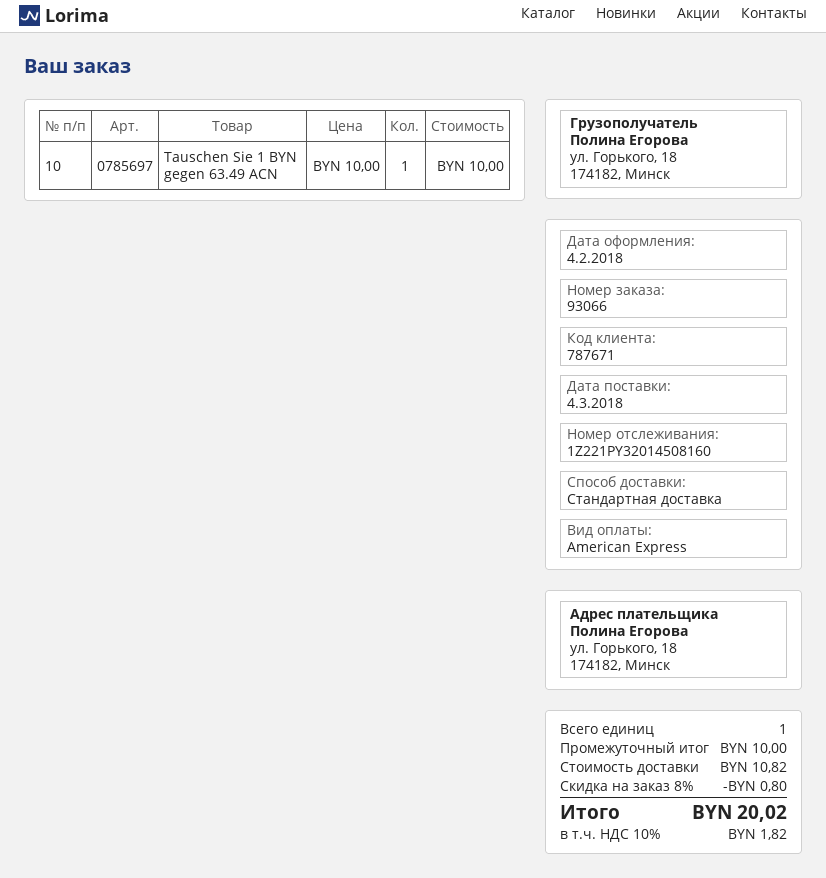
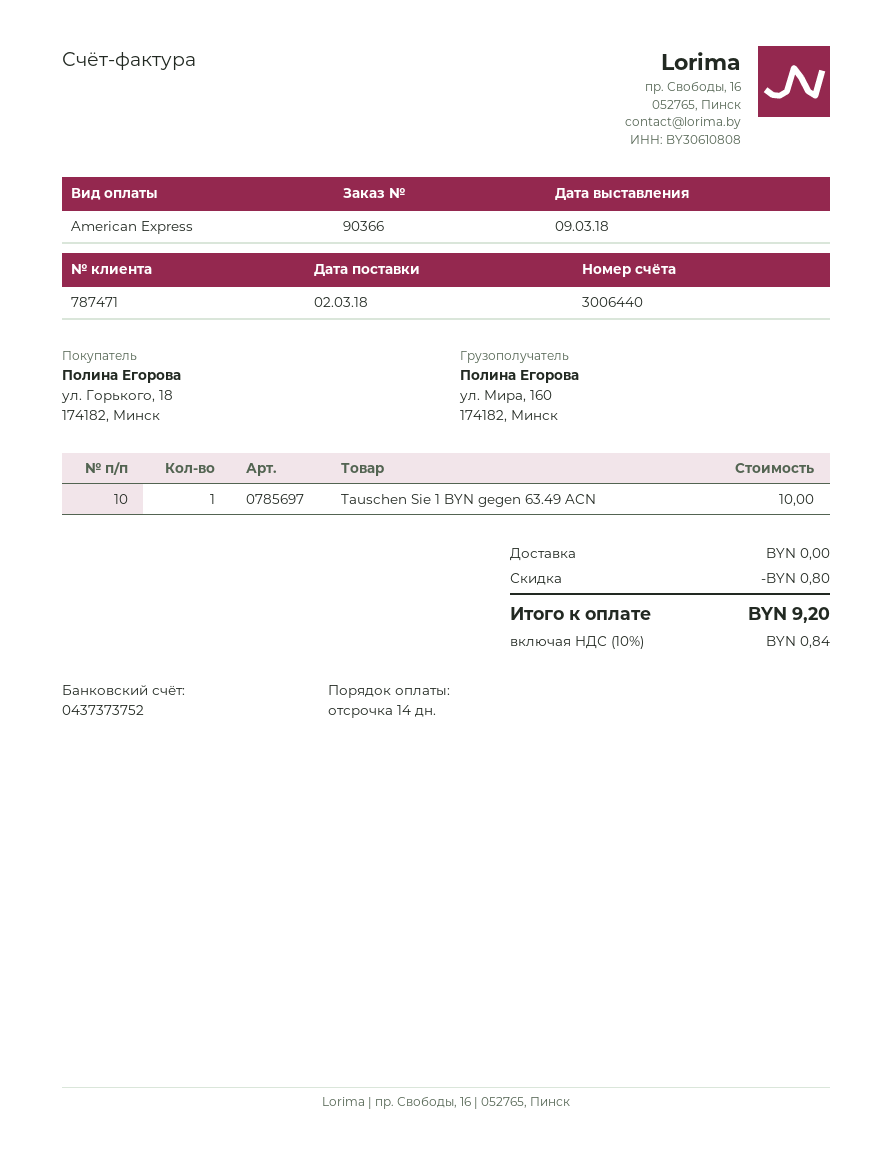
order number: 93066 -> 90366
delivery date: 2018-03-04 -> 2018-03-02
customer number: 787671 -> 787471
ship to: ул. Горького, 18, 174182, Минск -> ул. Мира, 160, 174182, Минск
shipping: 10.82 -> 0.00
tax: 10% = 1.82 -> 10% = 0.84
total: 20.02 -> 9.20

